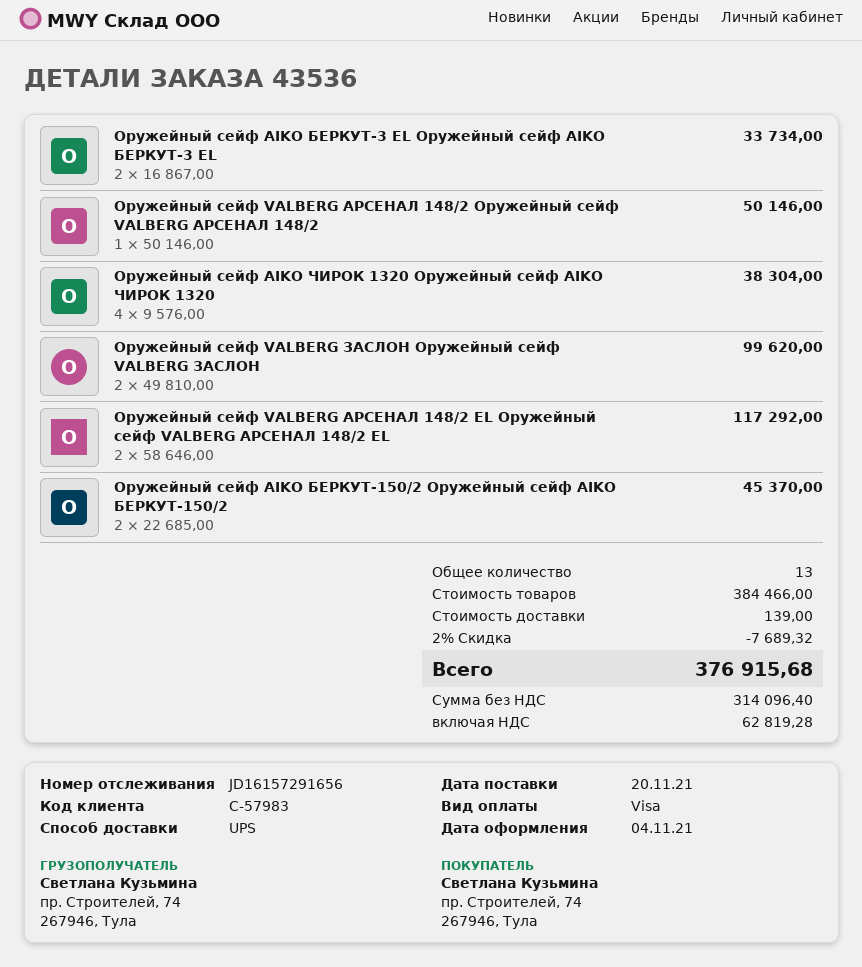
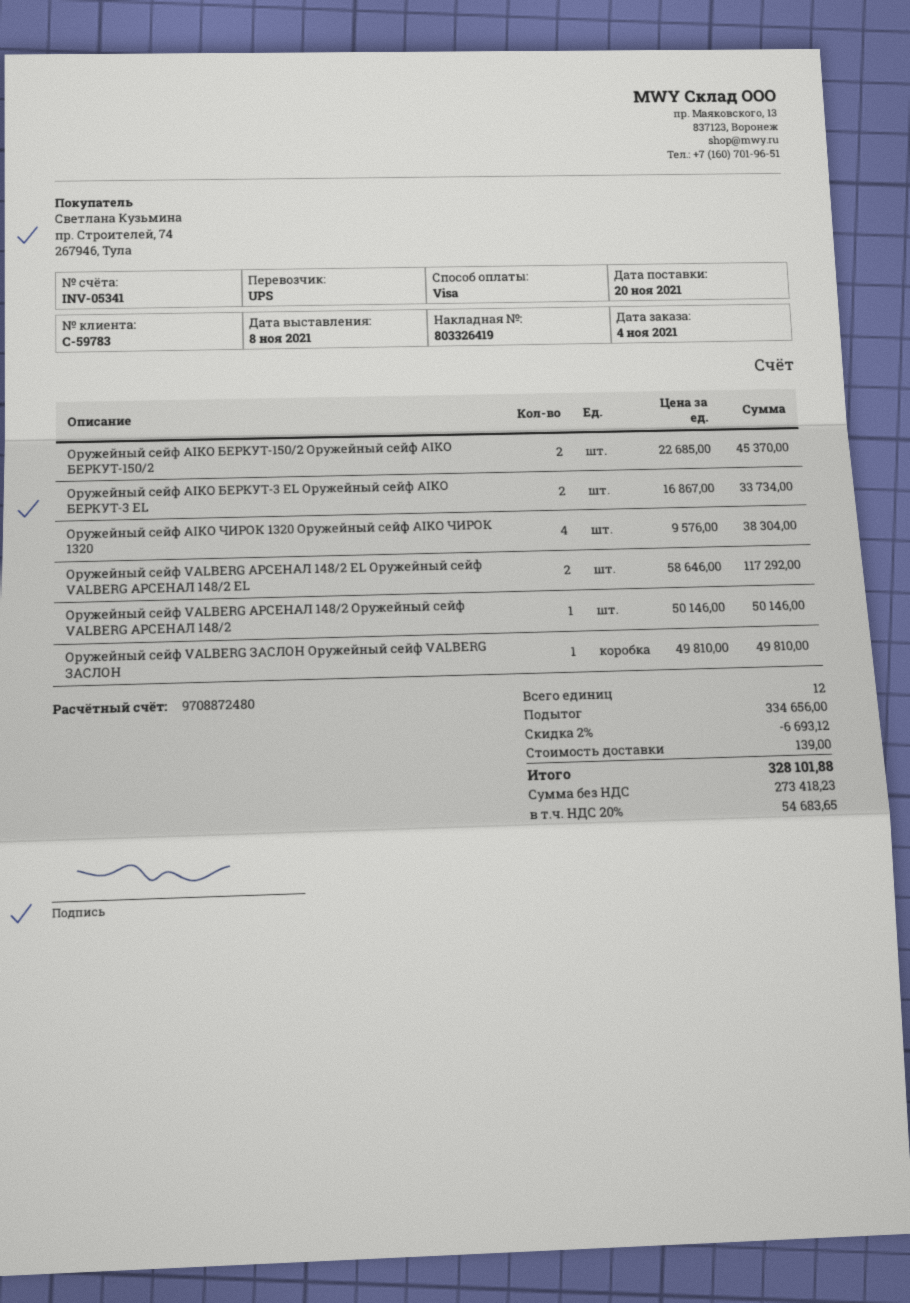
customer number: C-57983 -> C-59783
Оружейный сейф VALBERG ЗАСЛОН Оружейный сейф VALBERG ЗАСЛОН: 2 x 49810.00 = 99620.00 -> 1 x 49810.00 = 49810.00
total quantity: 13 -> 12
subtotal: 384466.00 -> 334656.00
discount: 2% = 7689.32 -> 2% = 6693.12
net: 314096.40 -> 273418.23
tax: 62819.28 -> 54683.65
total: 376915.68 -> 328101.88

